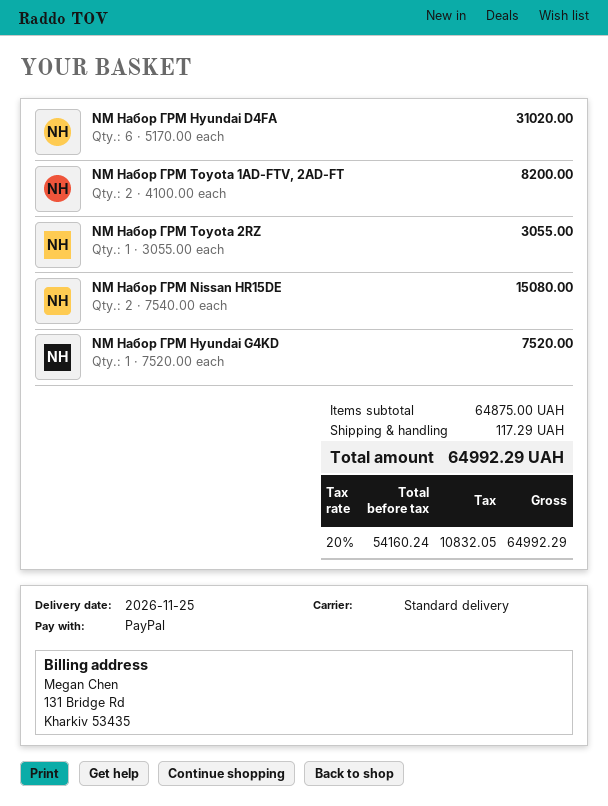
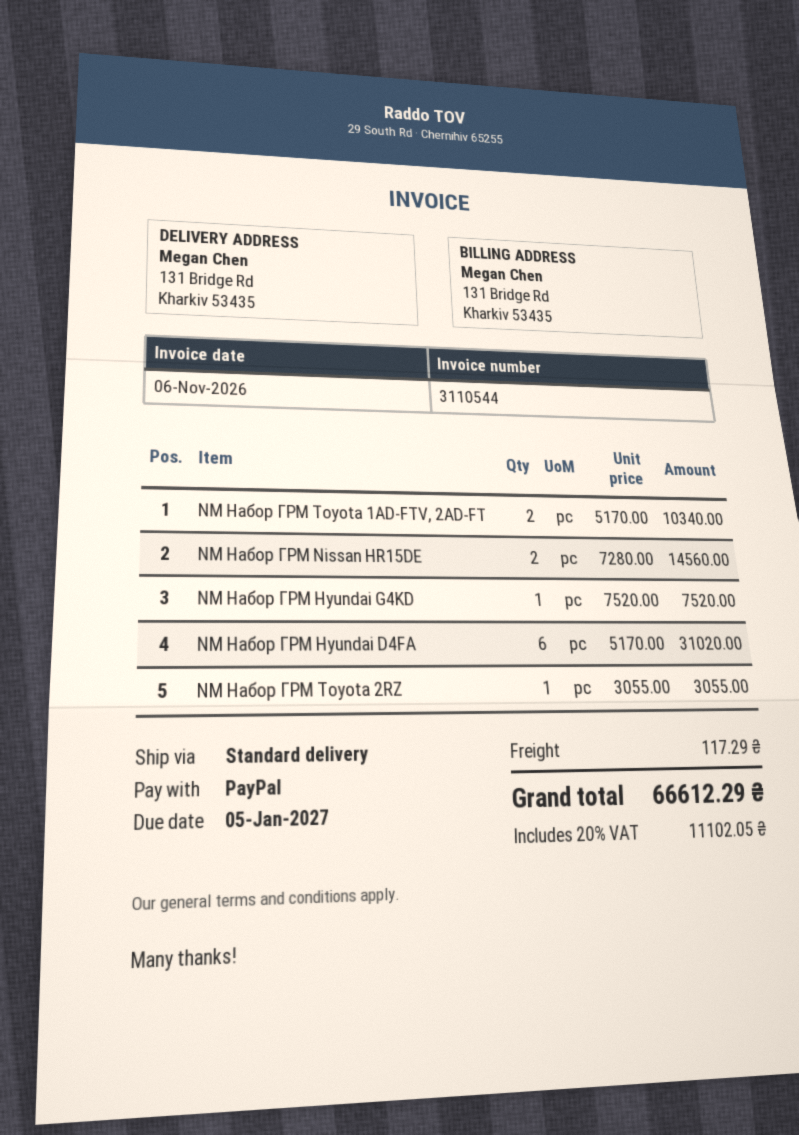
NM Набор ГРМ Toyota 1AD-FTV, 2AD-FT: 2 x 4100.00 = 8200.00 -> 2 x 5170.00 = 10340.00
NM Набор ГРМ Nissan HR15DE: 2 x 7540.00 = 15080.00 -> 2 x 7280.00 = 14560.00
tax: 20% = 10832.05 -> 20% = 11102.05
total: 64992.29 -> 66612.29

